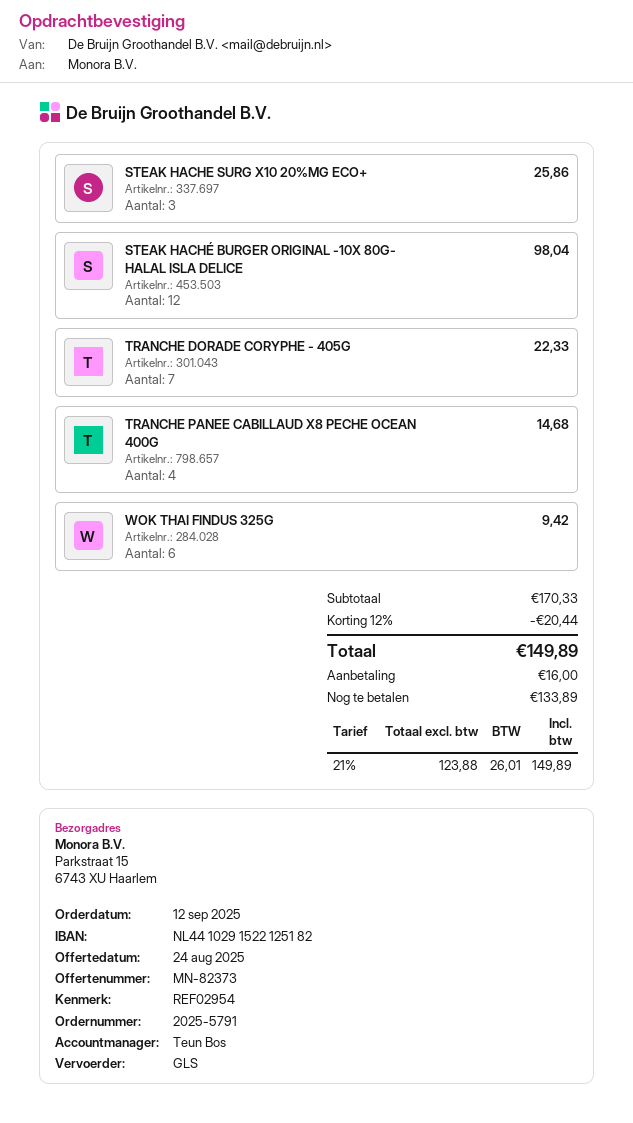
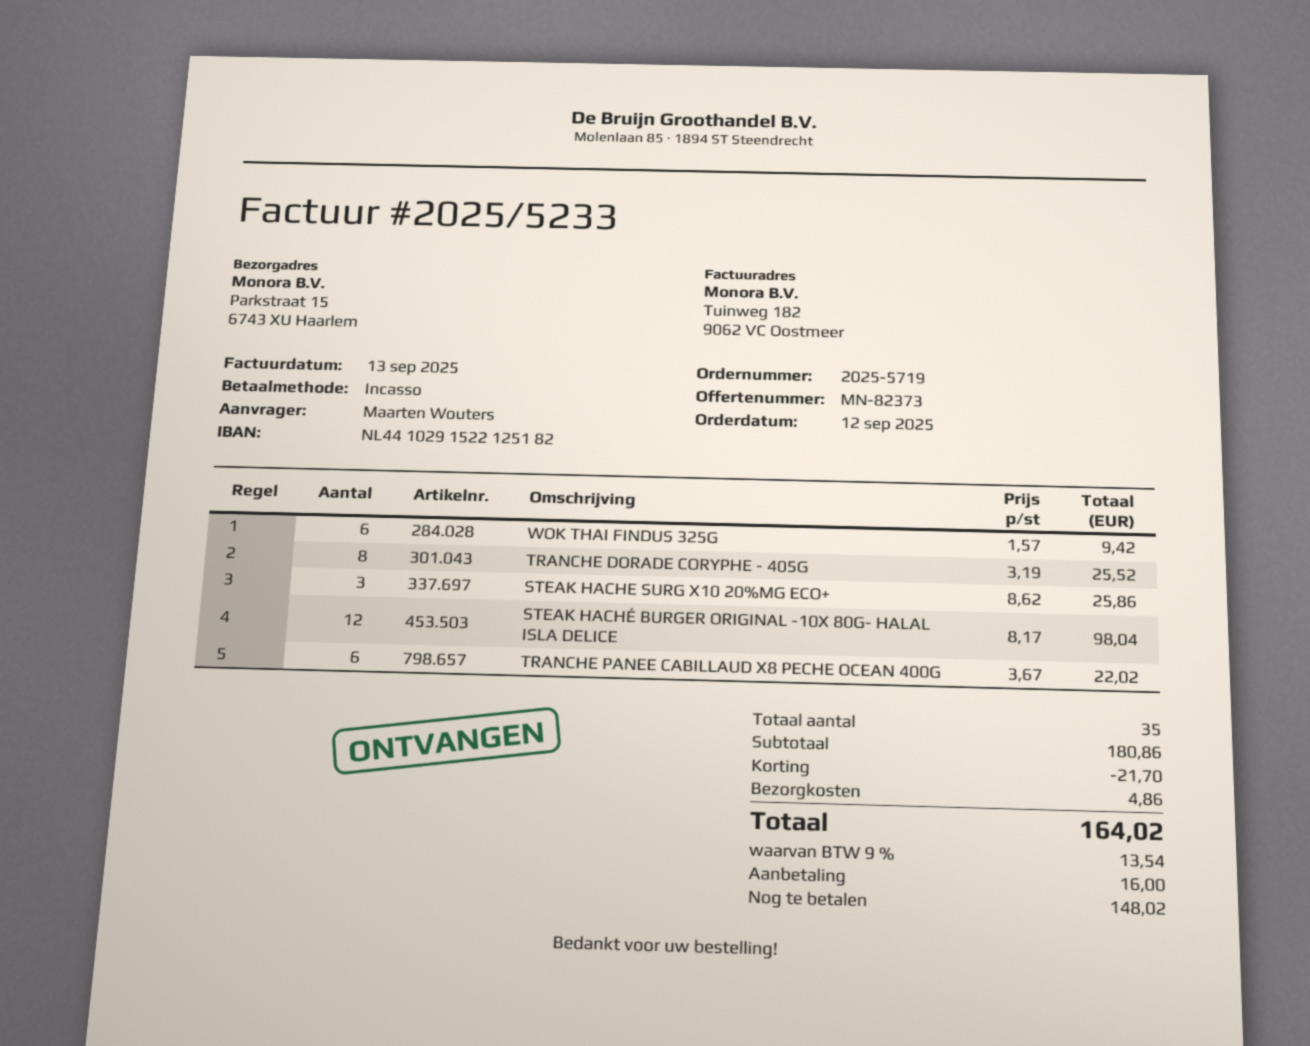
order number: 2025-5791 -> 2025-5719
TRANCHE DORADE CORYPHE - 405G: 7 for 22.33 -> 8 for 25.52
TRANCHE PANEE CABILLAUD X8 PECHE OCEAN 400G: 4 for 14.68 -> 6 for 22.02
subtotal: 170.33 -> 180.86
discount: 20.44 -> 21.70
shipping: none -> 4.86
tax: 21% = 26.01 -> 9% = 13.54
total: 149.89 -> 164.02
balance: 133.89 -> 148.02

